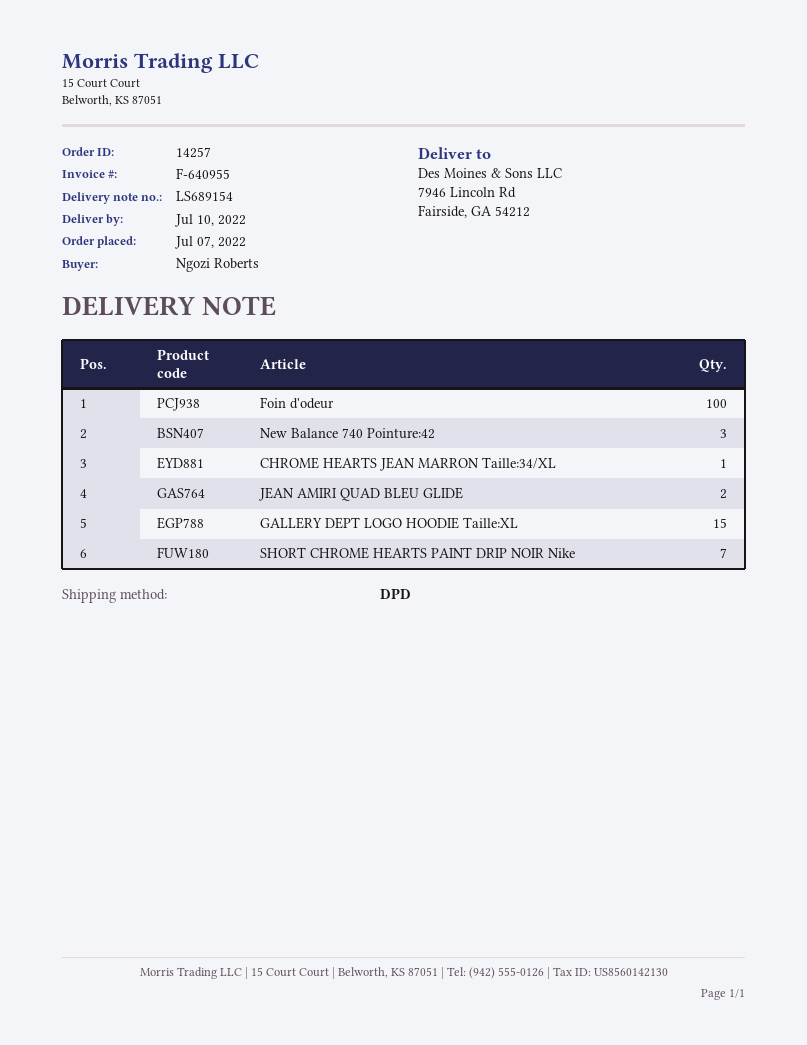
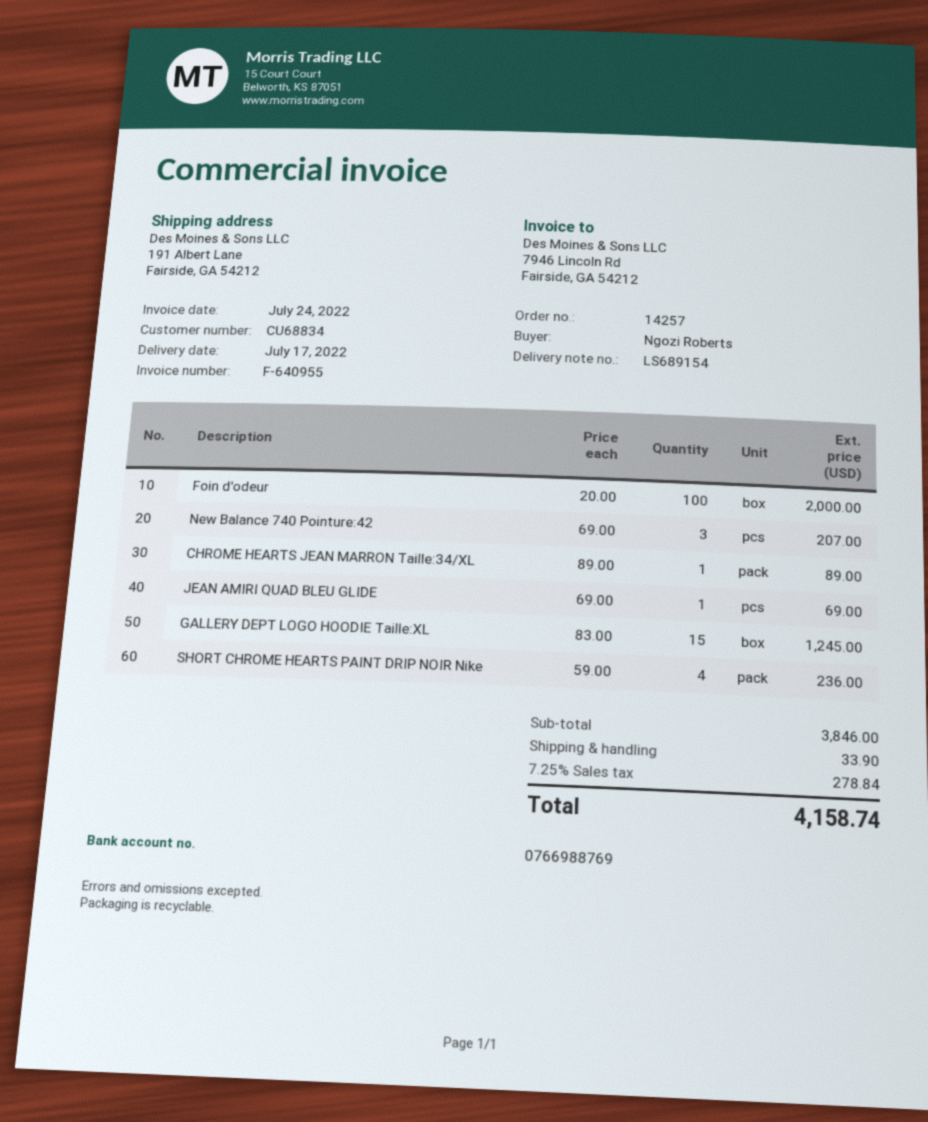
delivery date: 2022-07-10 -> 2022-07-17
ship to: 7946 Lincoln Rd, Fairside, GA 54212 -> 191 Albert Lane, Fairside, GA 54212
JEAN AMIRI QUAD BLEU GLIDE: 2 -> 1
SHORT CHROME HEARTS PAINT DRIP NOIR Nike: 7 -> 4

